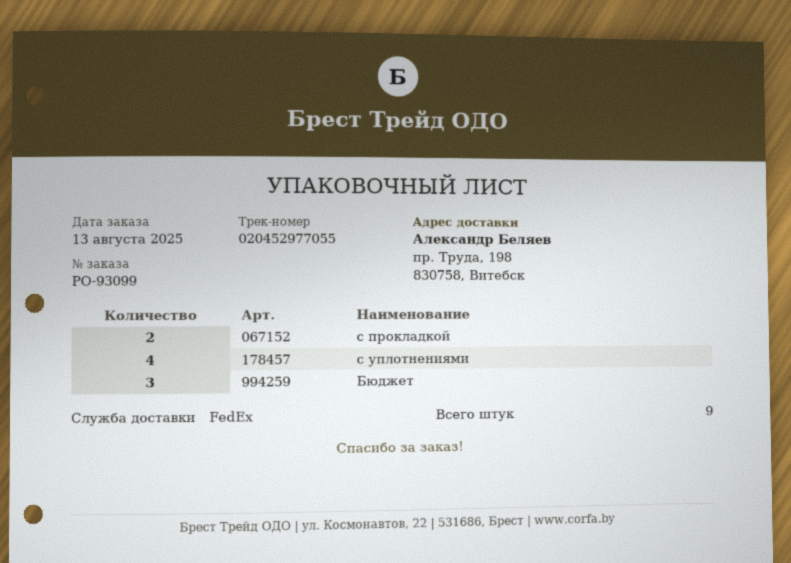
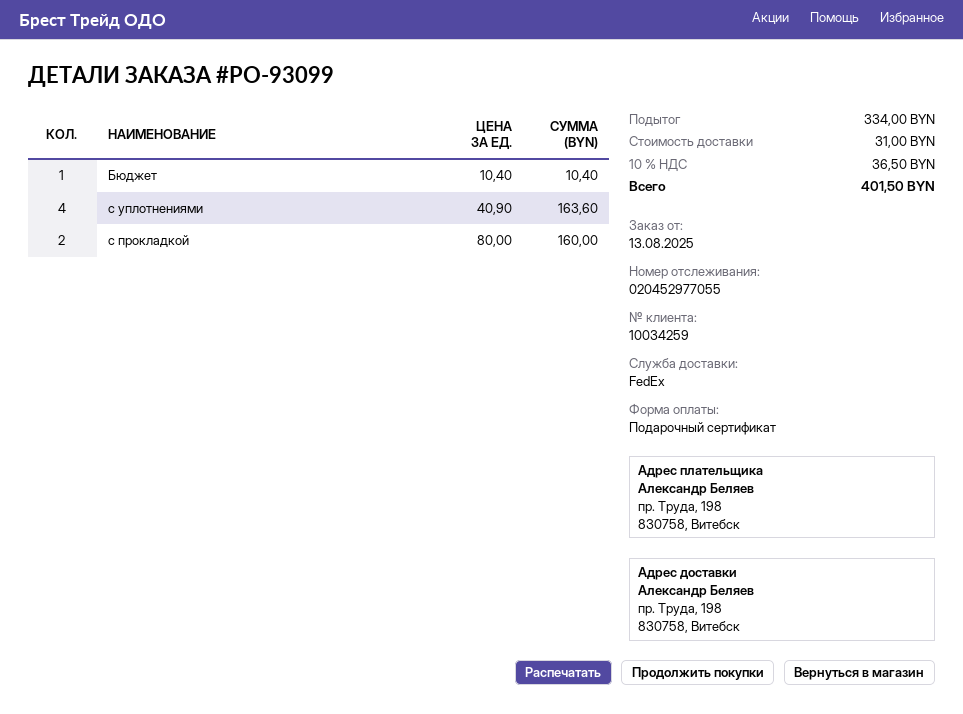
Бюджет: 3 -> 1

